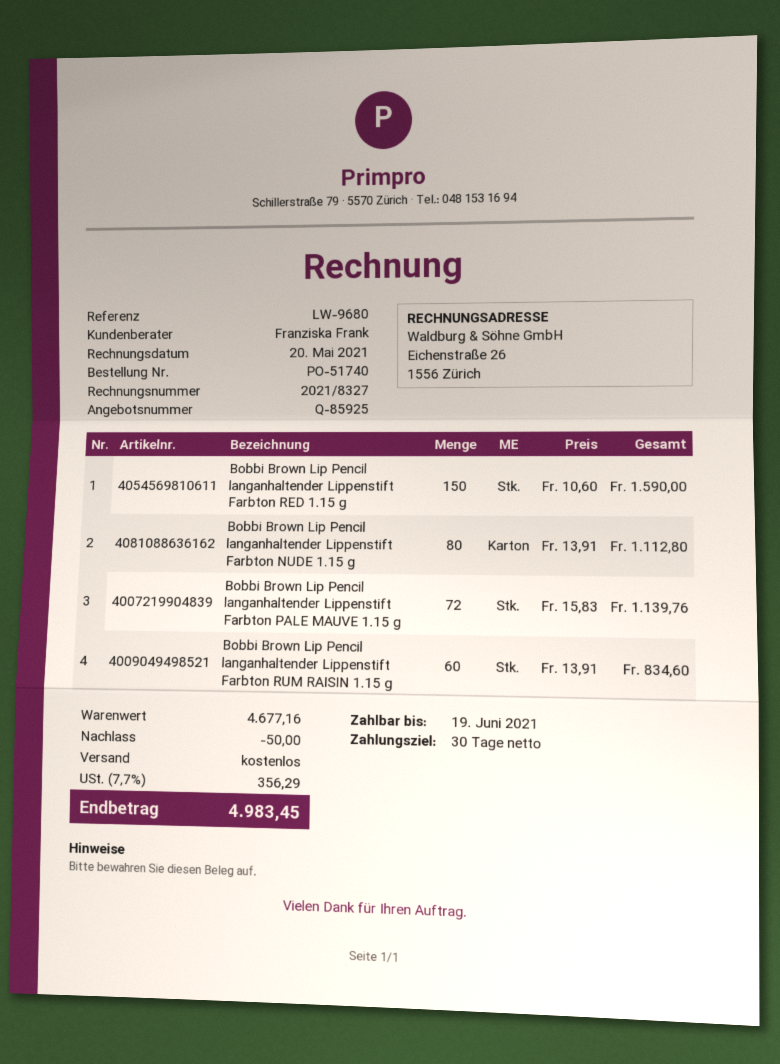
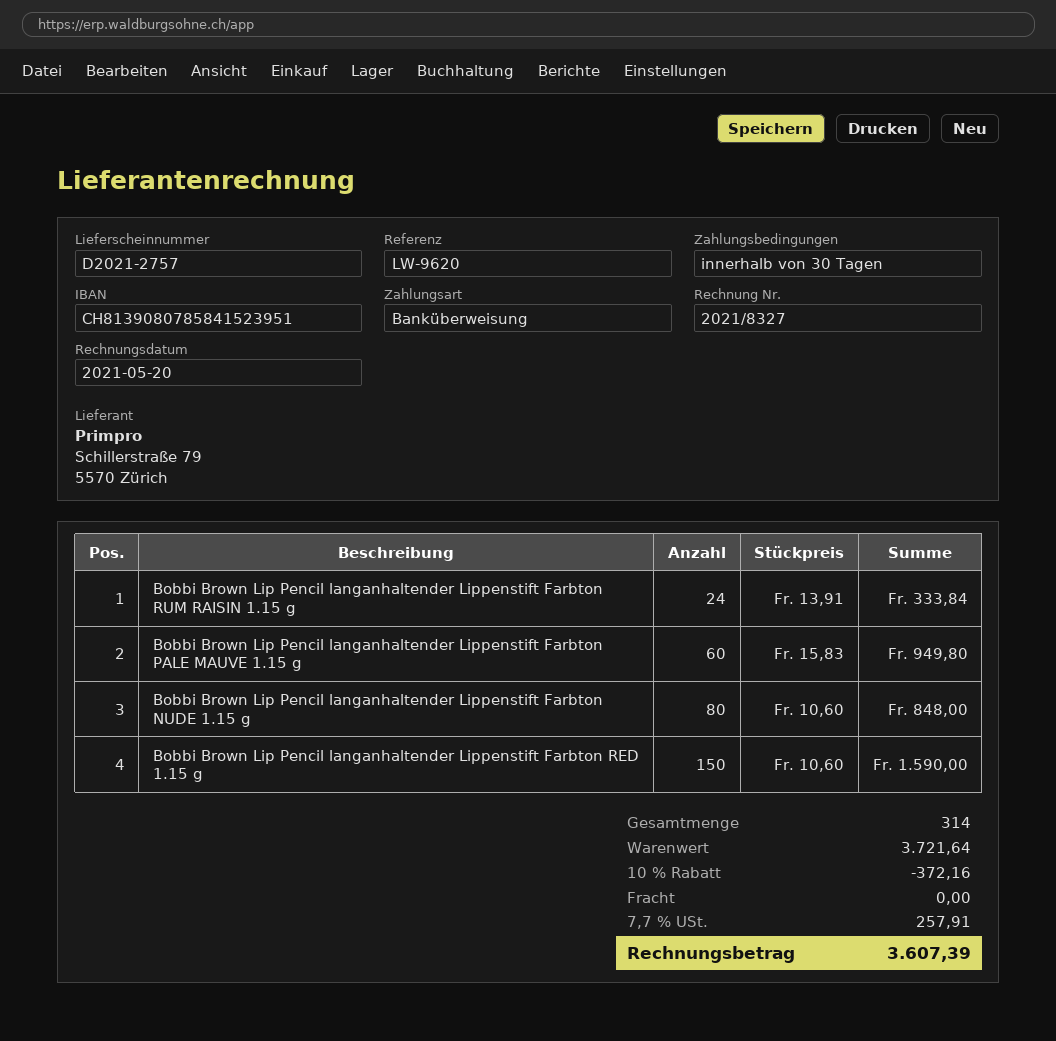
reference: LW-9680 -> LW-9620
Bobbi Brown Lip Pencil langanhaltender Lippenstift Farbton NUDE 1.15 g: 80 x 13.91 = 1112.80 -> 80 x 10.60 = 848.00
Bobbi Brown Lip Pencil langanhaltender Lippenstift Farbton PALE MAUVE 1.15 g: 72 x 15.83 = 1139.76 -> 60 x 15.83 = 949.80
Bobbi Brown Lip Pencil langanhaltender Lippenstift Farbton RUM RAISIN 1.15 g: 60 x 13.91 = 834.60 -> 24 x 13.91 = 333.84
subtotal: 4677.16 -> 3721.64
discount: 50.00 -> 372.16
tax: 7.7% = 356.29 -> 7.7% = 257.91
total: 4983.45 -> 3607.39

